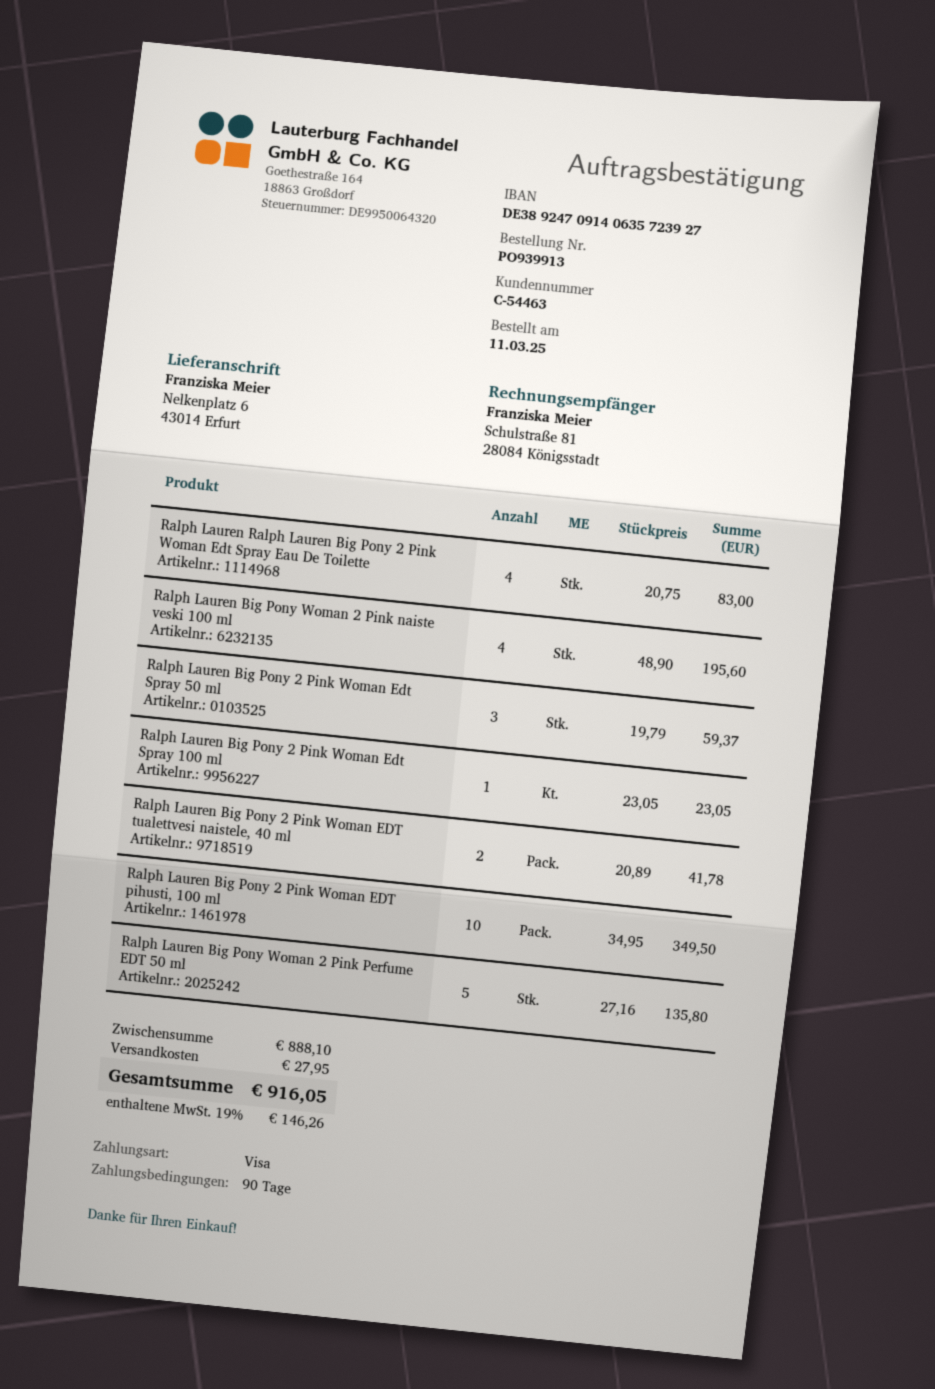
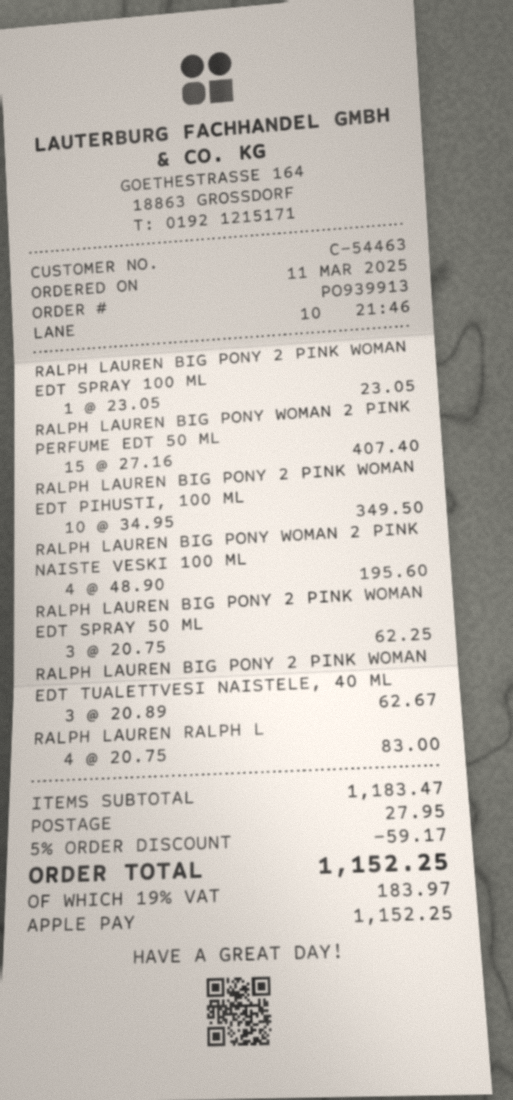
payment method: Visa -> Apple Pay
Ralph Lauren Big Pony 2 Pink Woman Edt Spray 50 ml: 3 x 19.79 = 59.37 -> 3 x 20.75 = 62.25
Ralph Lauren Big Pony 2 Pink Woman EDT tualettvesi naistele, 40 ml: 2 x 20.89 = 41.78 -> 3 x 20.89 = 62.67
Ralph Lauren Big Pony Woman 2 Pink Perfume EDT 50 ml: 5 x 27.16 = 135.80 -> 15 x 27.16 = 407.40
subtotal: 888.10 -> 1183.47
discount: none -> 5% = 59.17
tax: 19% = 146.26 -> 19% = 183.97
total: 916.05 -> 1152.25

